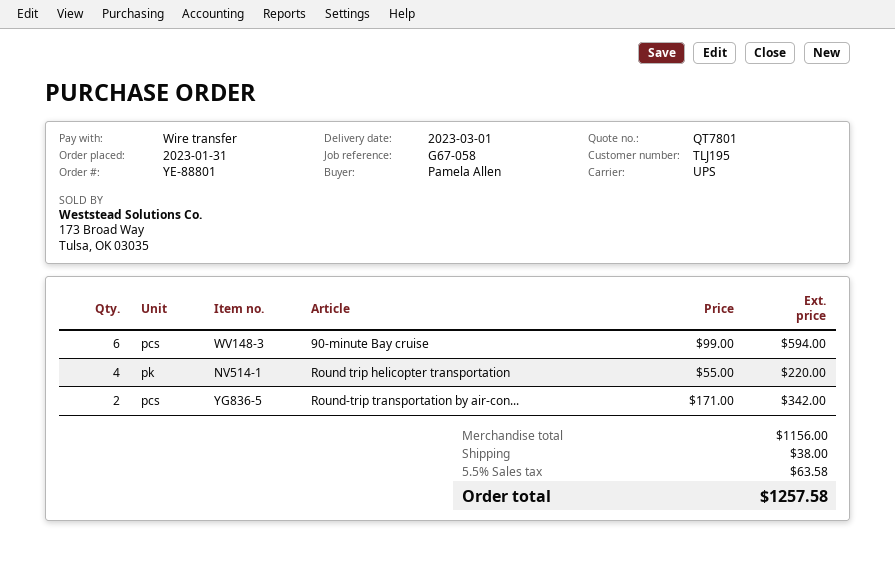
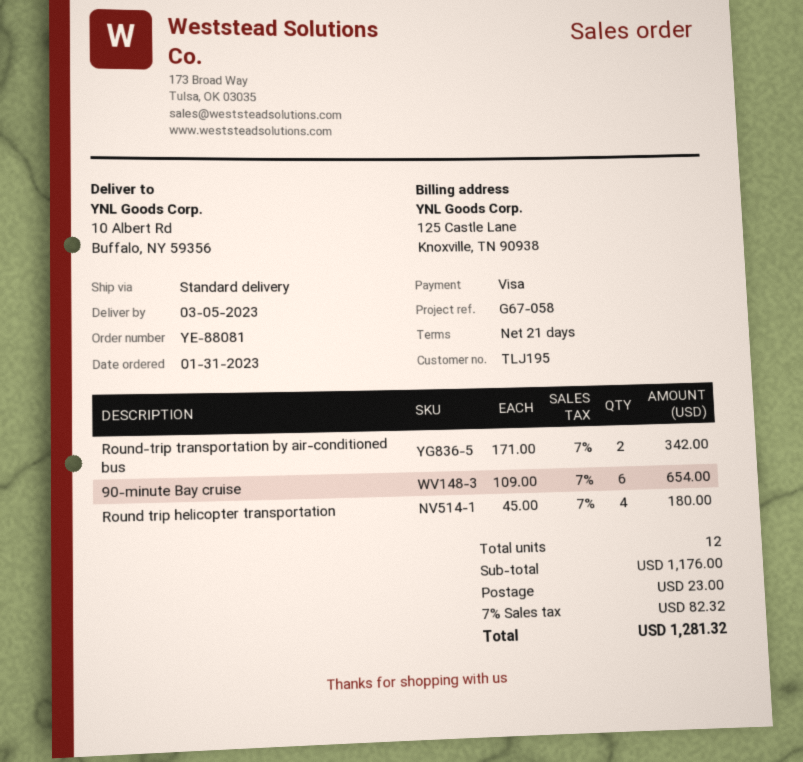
order number: YE-88801 -> YE-88081
delivery date: 2023-03-01 -> 2023-03-05
payment method: bank transfer -> Visa
shipping method: UPS -> standard
90-minute Bay cruise: 6 x 99.00 = 594.00 -> 6 x 109.00 = 654.00
Round trip helicopter transportation: 4 x 55.00 = 220.00 -> 4 x 45.00 = 180.00
subtotal: 1156.00 -> 1176.00
shipping: 38.00 -> 23.00
tax: 5.5% = 63.58 -> 7% = 82.32
total: 1257.58 -> 1281.32

